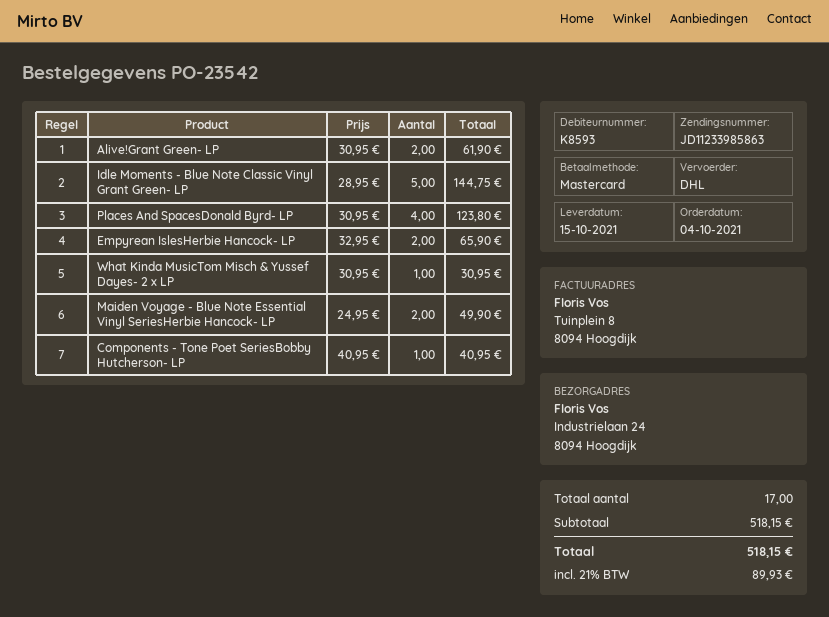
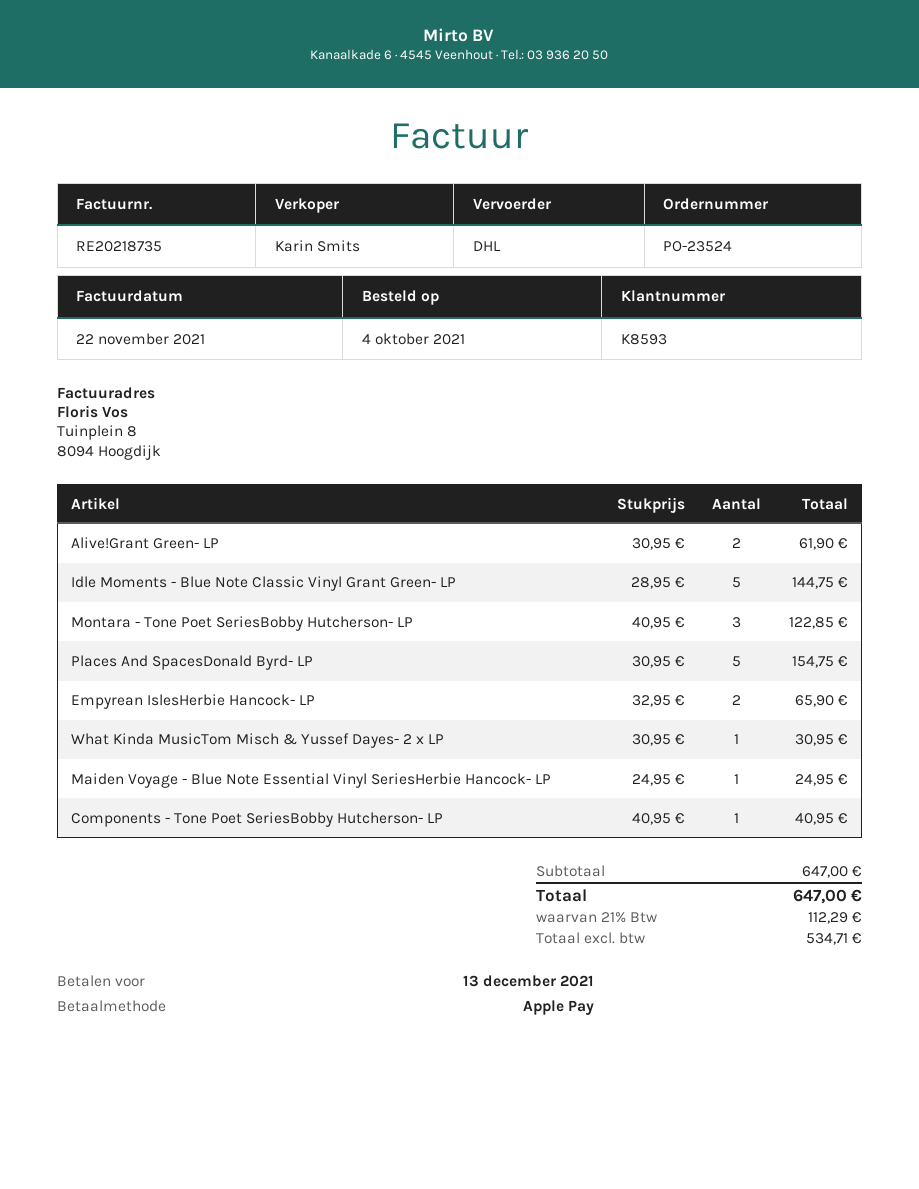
order number: PO-23542 -> PO-23524
payment method: Mastercard -> Apple Pay
Places And SpacesDonald Byrd- LP: 4 x 30.95 = 123.80 -> 5 x 30.95 = 154.75
Maiden Voyage - Blue Note Essential Vinyl SeriesHerbie Hancock- LP: 2 x 24.95 = 49.90 -> 1 x 24.95 = 24.95
Montara - Tone Poet SeriesBobby Hutcherson- LP: none -> 3 x 40.95 = 122.85
subtotal: 518.15 -> 647.00
tax: 21% = 89.93 -> 21% = 112.29
total: 518.15 -> 647.00

